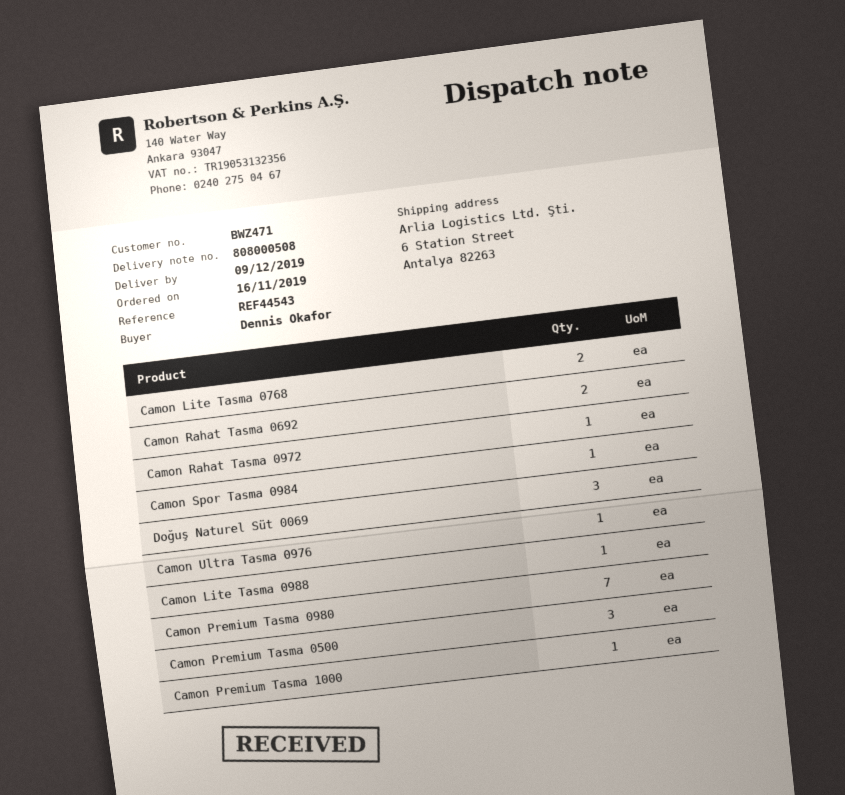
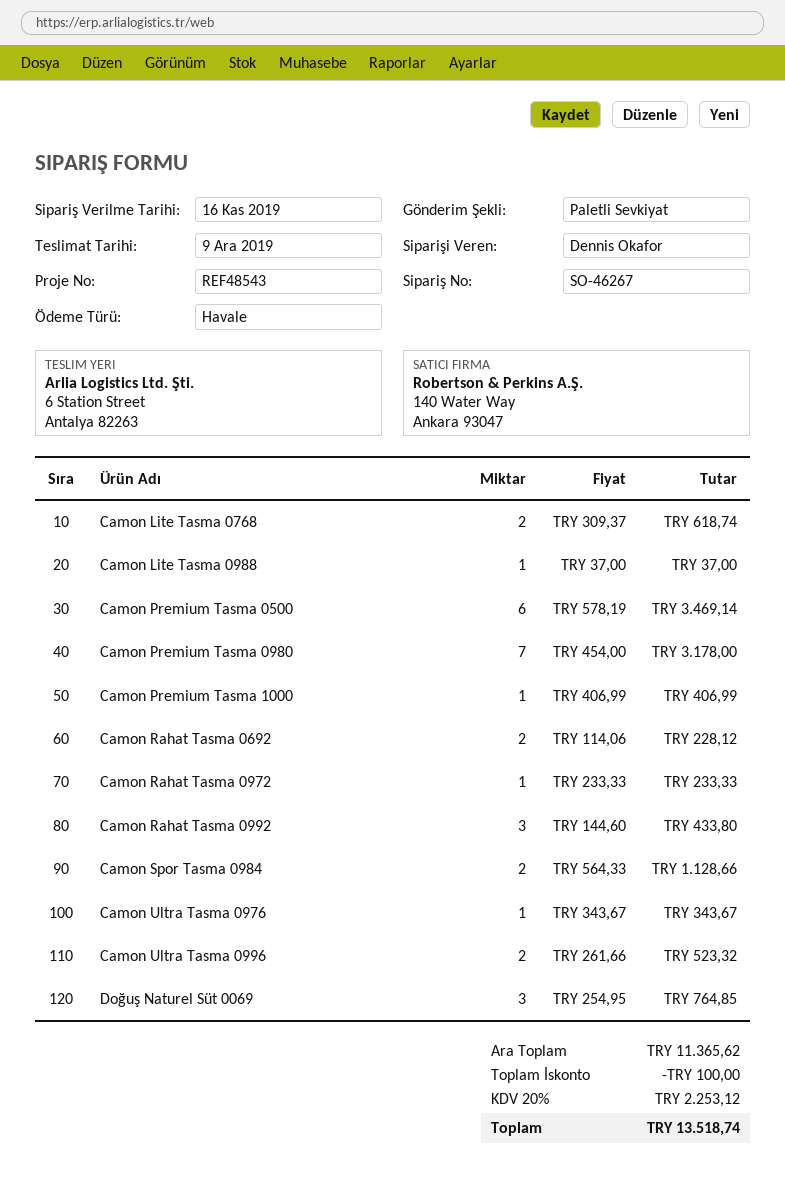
reference: REF44543 -> REF48543
Camon Spor Tasma 0984: 1 -> 2
Camon Premium Tasma 0500: 3 -> 6
Camon Rahat Tasma 0992: none -> 3
Camon Ultra Tasma 0996: none -> 2

